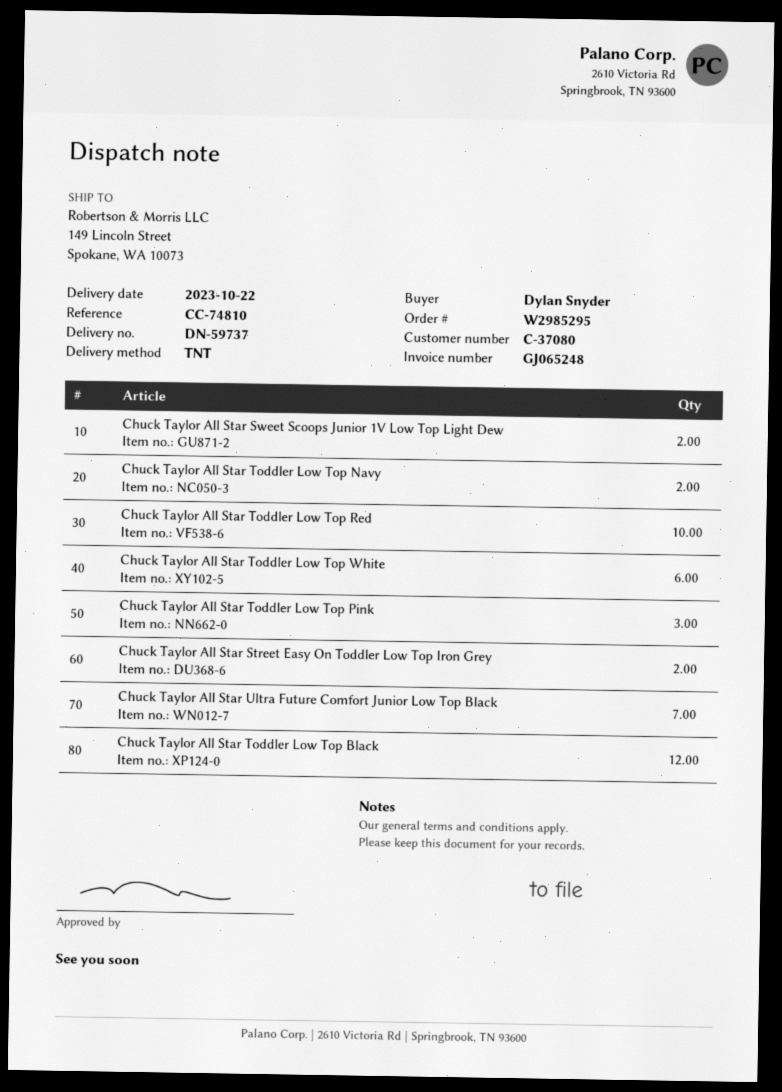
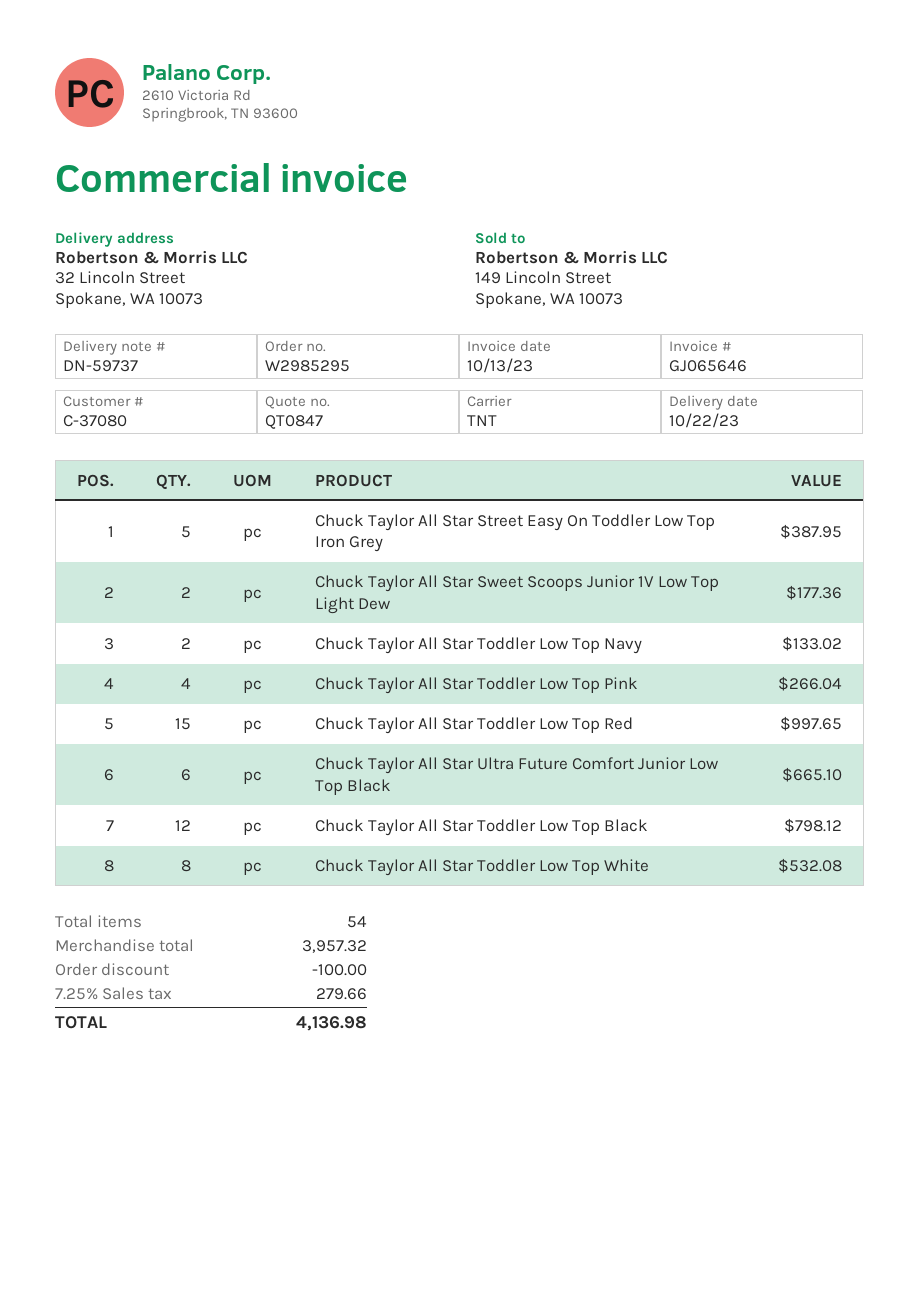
invoice number: GJ065248 -> GJ065646
ship to: 149 Lincoln Street, Spokane, WA 10073 -> 32 Lincoln Street, Spokane, WA 10073
Chuck Taylor All Star Toddler Low Top Red: 10 -> 15
Chuck Taylor All Star Toddler Low Top White: 6 -> 8
Chuck Taylor All Star Toddler Low Top Pink: 3 -> 4
Chuck Taylor All Star Street Easy On Toddler Low Top Iron Grey: 2 -> 5
Chuck Taylor All Star Ultra Future Comfort Junior Low Top Black: 7 -> 6

